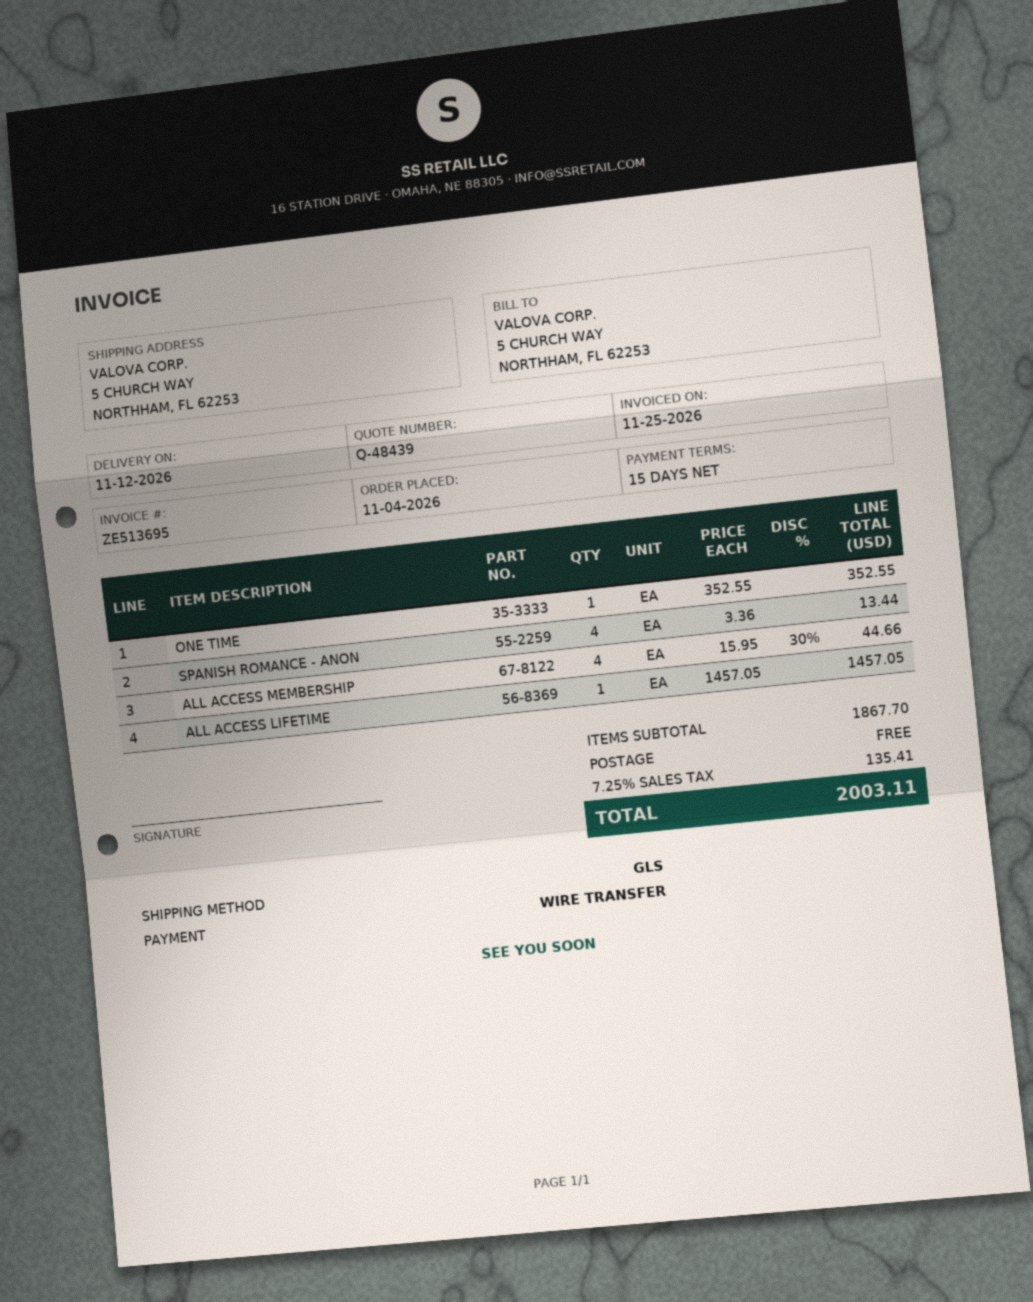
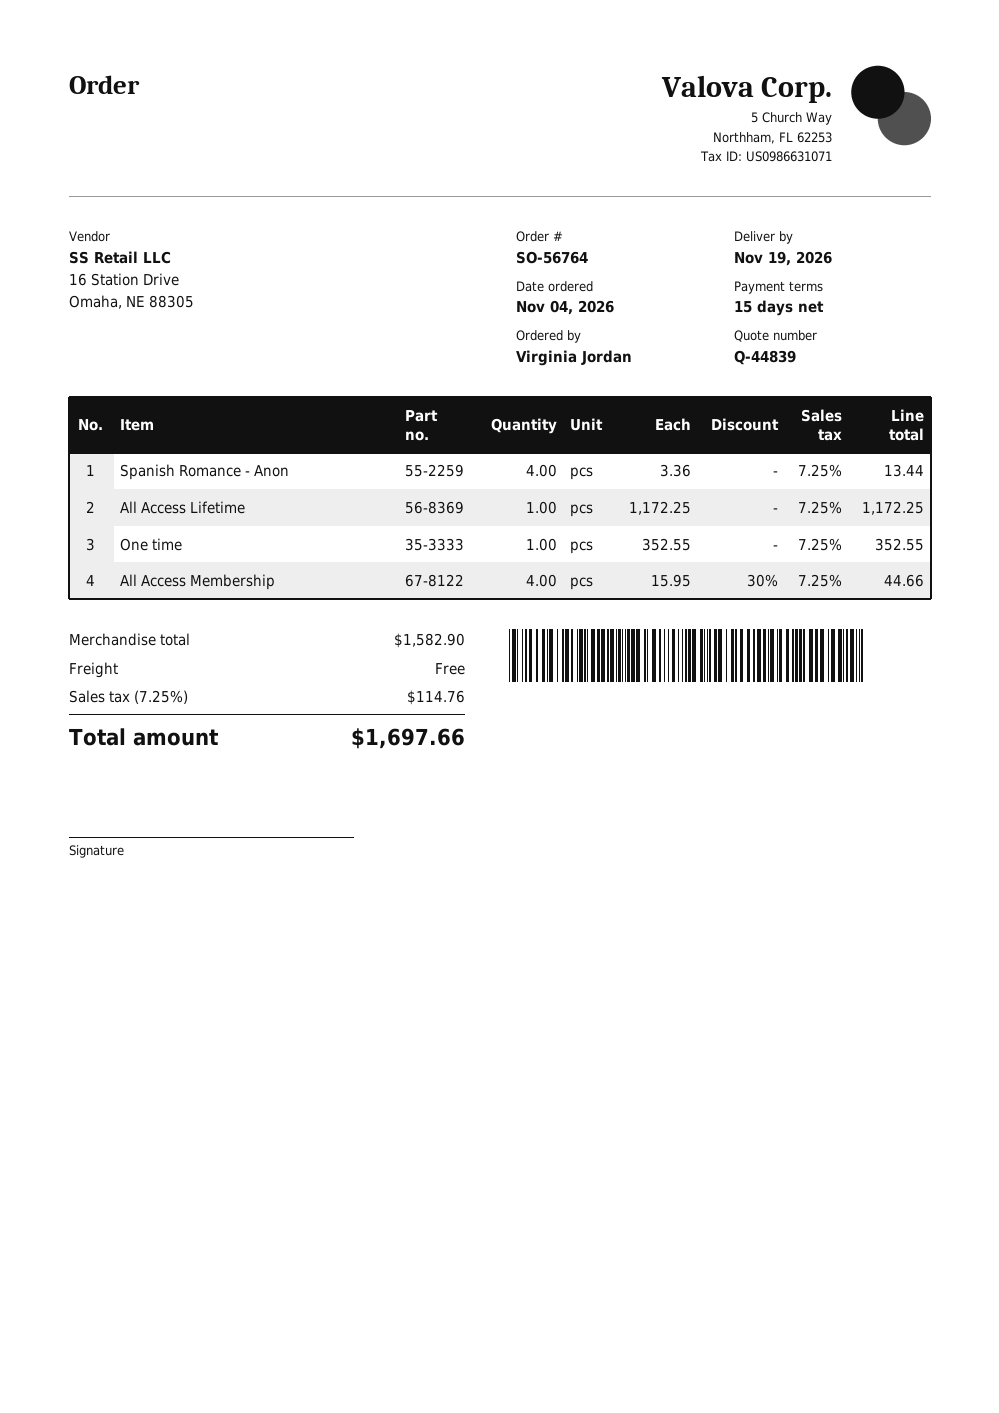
quote number: Q-48439 -> Q-44839
delivery date: 2026-11-12 -> 2026-11-19
ALL ACCESS LIFETIME: 1 x 1457.05 = 1457.05 -> 1 x 1172.25 = 1172.25
subtotal: 1867.70 -> 1582.90
tax: 7.25% = 135.41 -> 7.25% = 114.76
total: 2003.11 -> 1697.66

